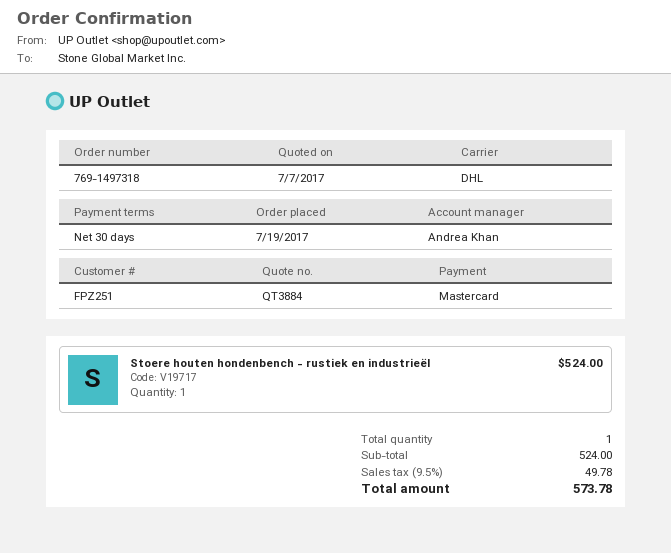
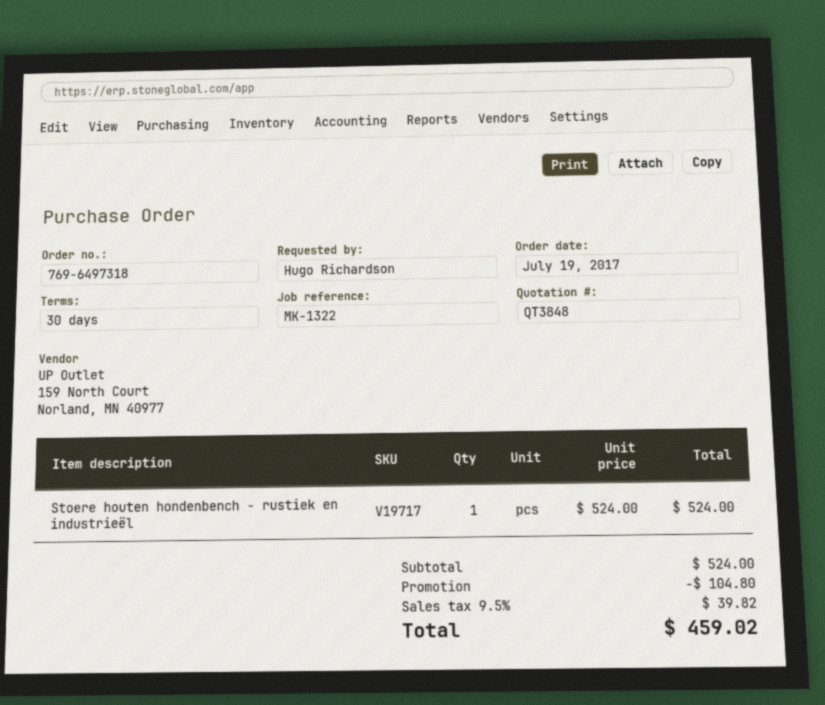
quote number: QT3884 -> QT3848
order number: 769-1497318 -> 769-6497318
discount: none -> 104.80
tax: 9.5% = 49.78 -> 9.5% = 39.82
total: 573.78 -> 459.02

